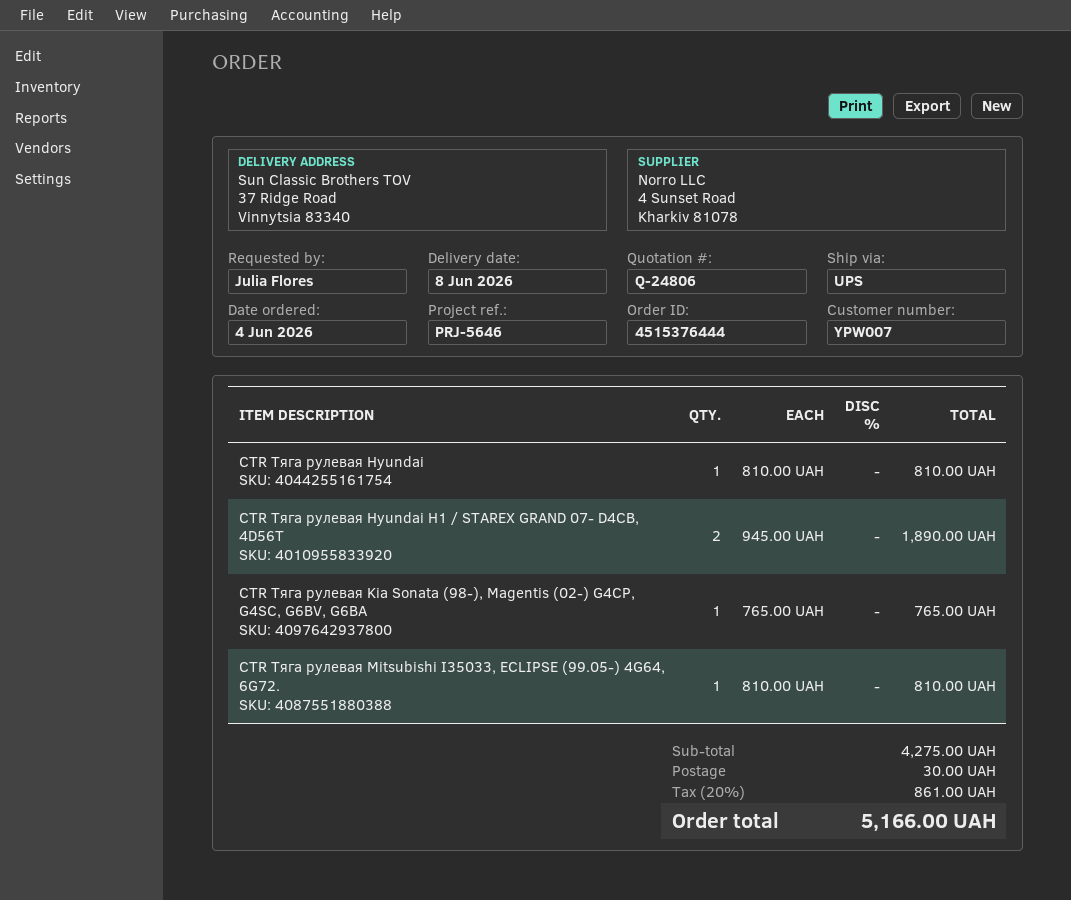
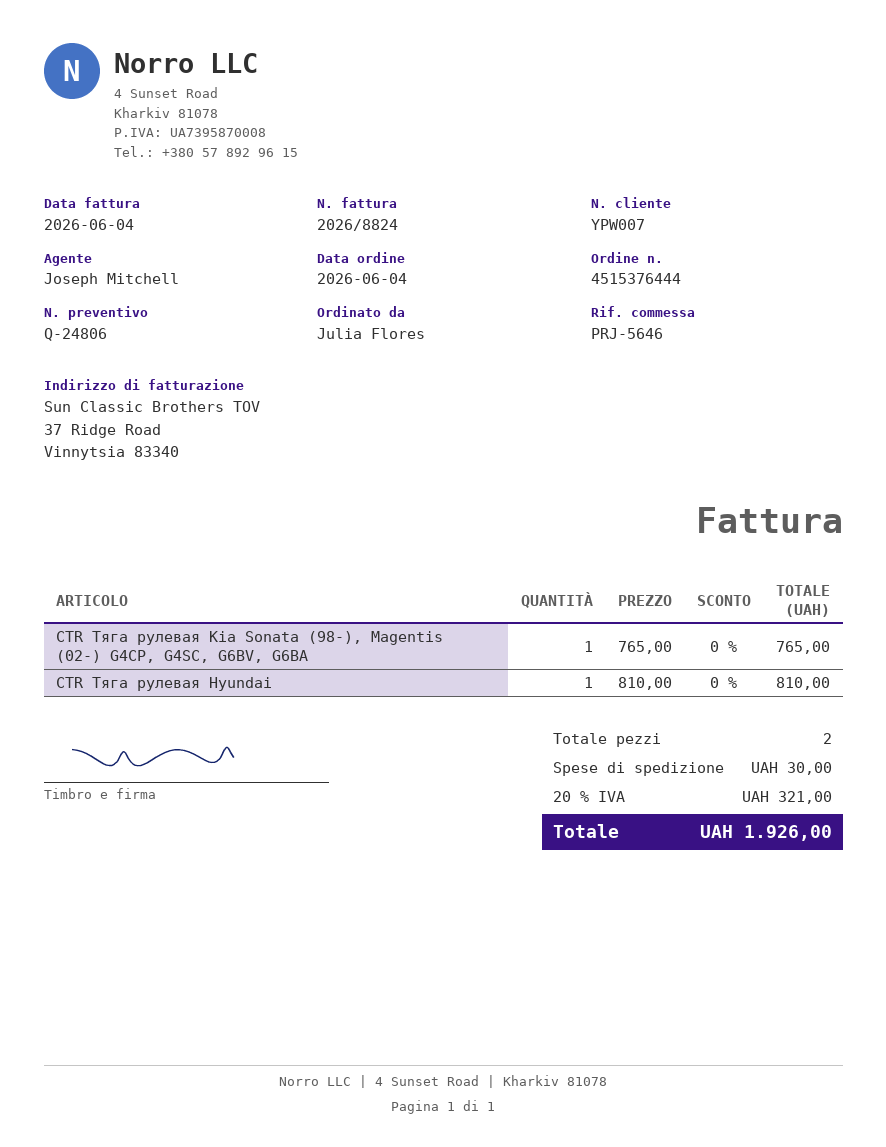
CTR Тяга рулевая Hyundai H1 / STAREX GRAND 07- D4CB, 4D56T: 2 x 945.00 = 1890.00 -> none
CTR Тяга рулевая Mitsubishi I35033, ECLIPSE (99.05-) 4G64, 6G72.: 1 x 810.00 = 810.00 -> none
tax: 20% = 861.00 -> 20% = 321.00
total: 5166.00 -> 1926.00

